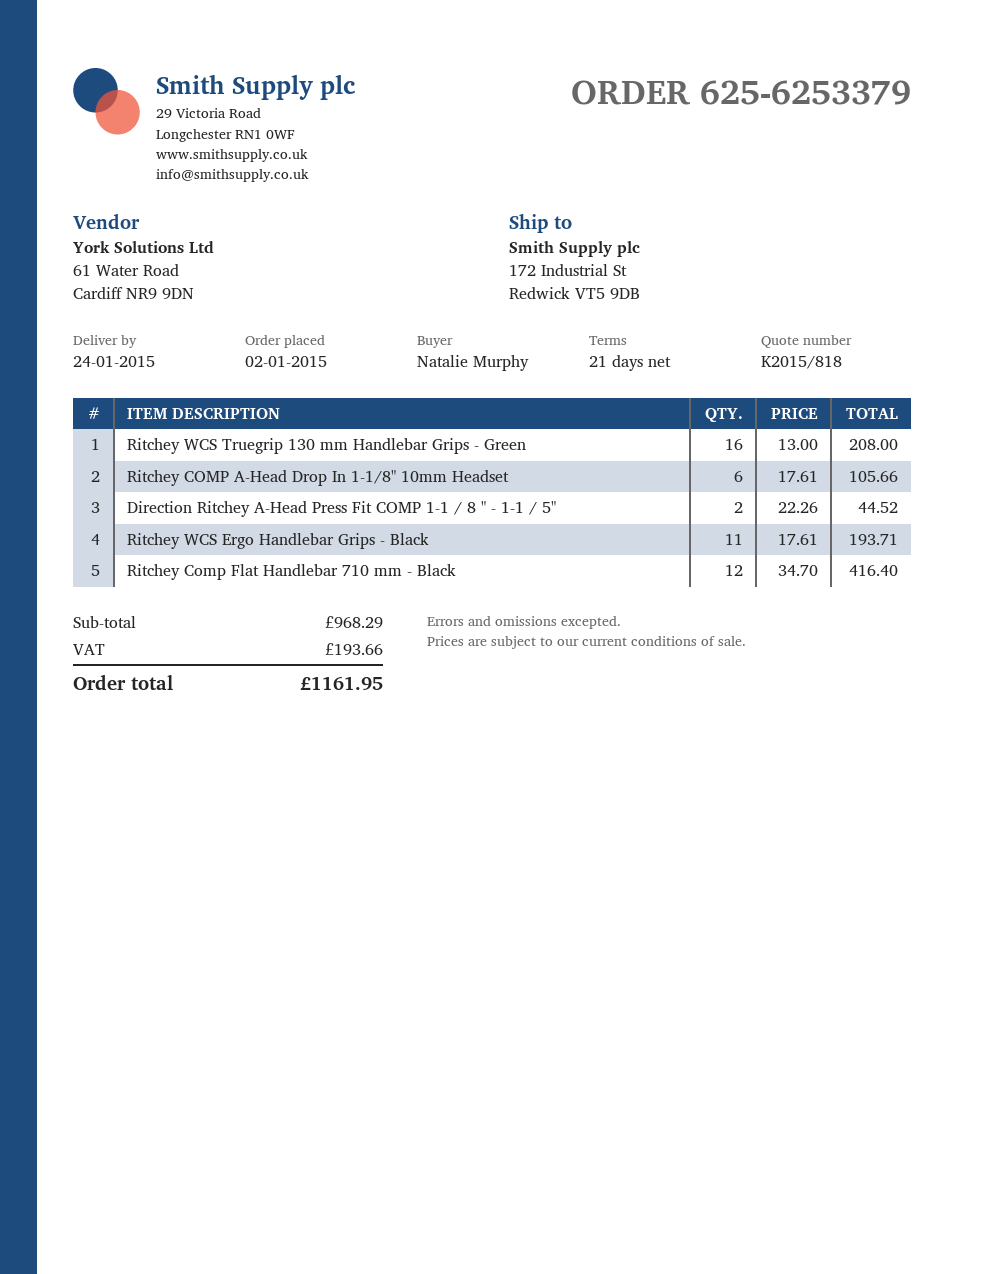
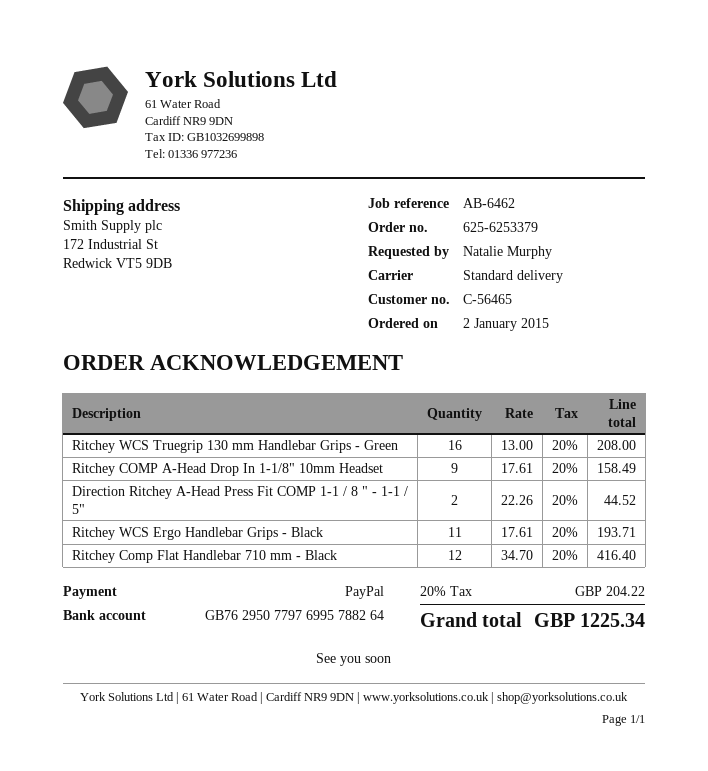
Ritchey COMP A-Head Drop In 1-1/8" 10mm Headset: 6 x 17.61 = 105.66 -> 9 x 17.61 = 158.49
tax: 193.66 -> 204.22
total: 1161.95 -> 1225.34

